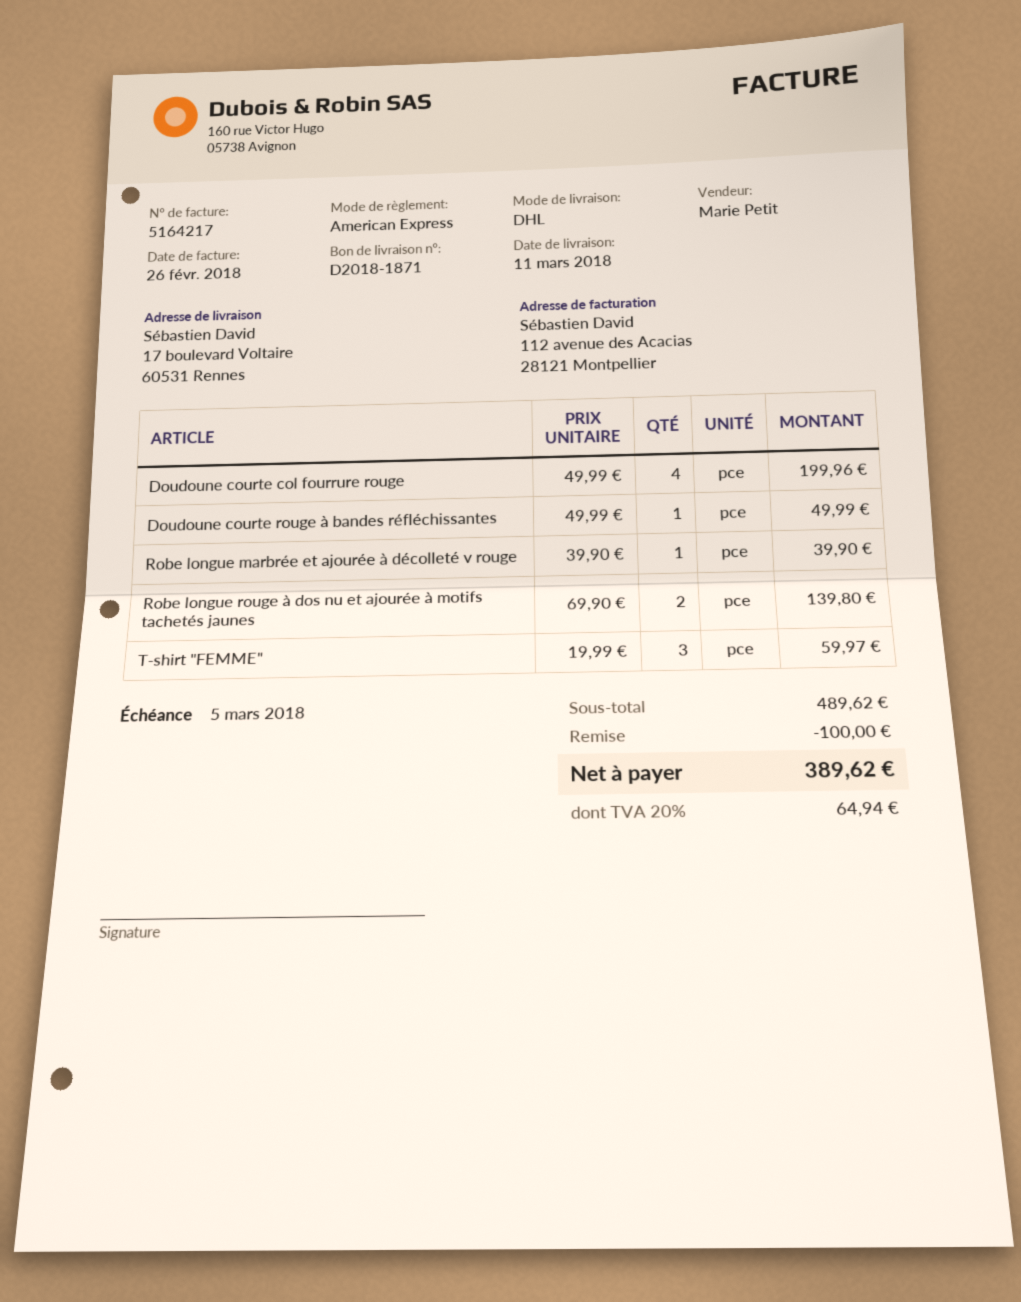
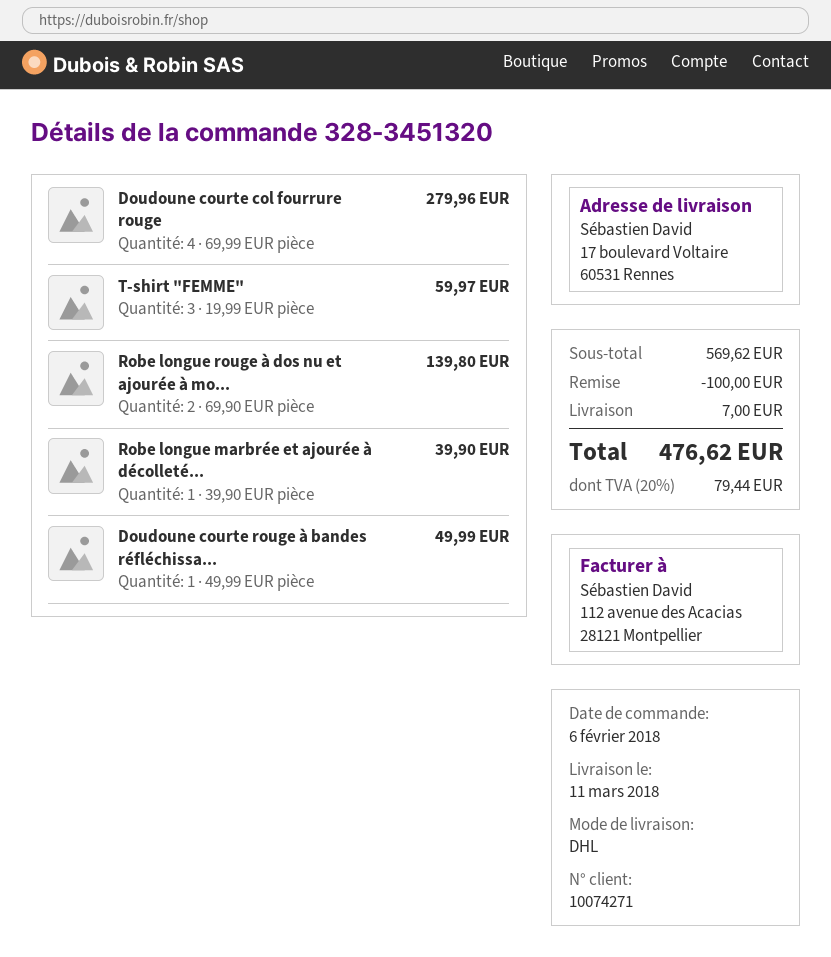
Doudoune courte col fourrure rouge: 4 x 49.99 = 199.96 -> 4 x 69.99 = 279.96
subtotal: 489.62 -> 569.62
shipping: none -> 7.00
tax: 20% = 64.94 -> 20% = 79.44
total: 389.62 -> 476.62

